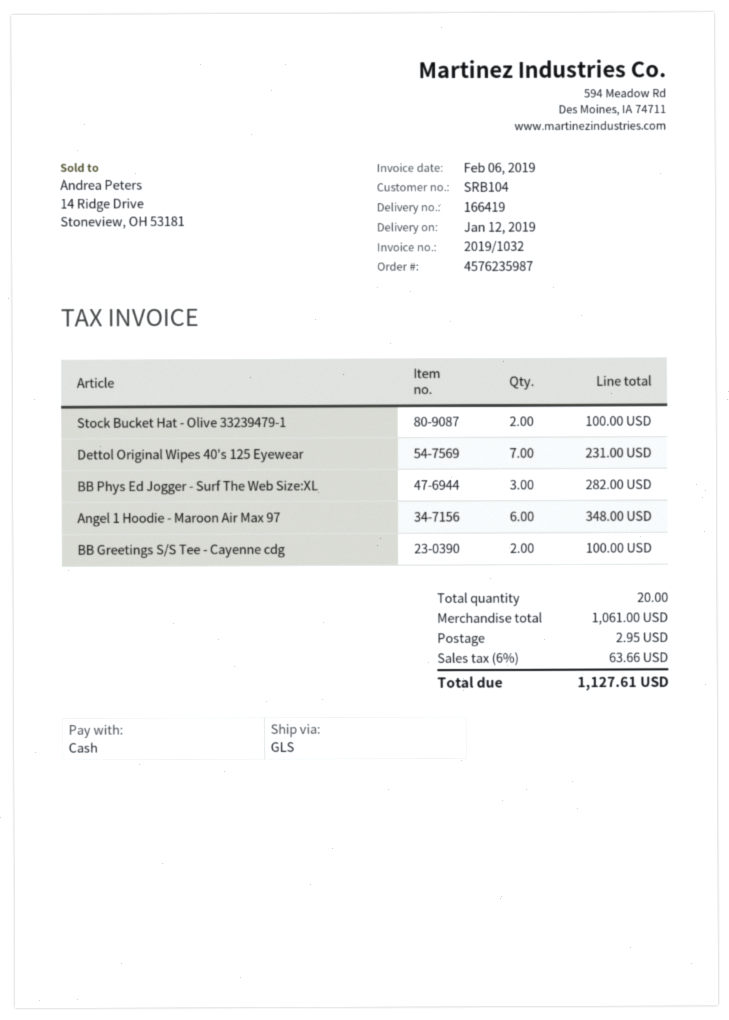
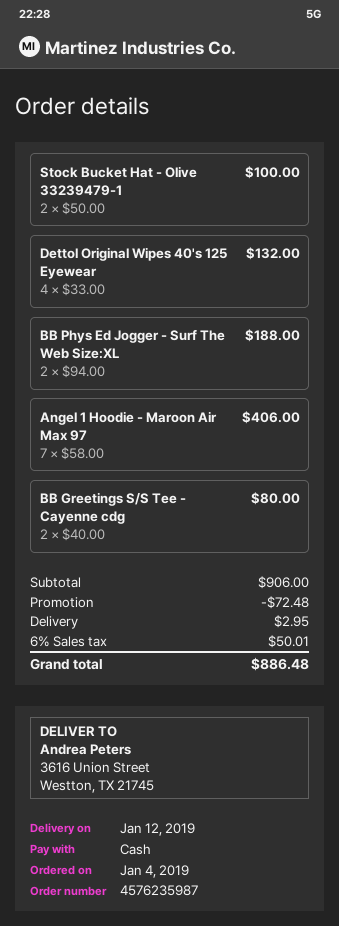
Dettol Original Wipes 40's 125 Eyewear: 7 for 231.00 -> 4 for 132.00
BB Phys Ed Jogger - Surf The Web Size:XL: 3 for 282.00 -> 2 for 188.00
Angel 1 Hoodie - Maroon Air Max 97: 6 for 348.00 -> 7 for 406.00
BB Greetings S/S Tee - Cayenne cdg: 2 for 100.00 -> 2 for 80.00
subtotal: 1061.00 -> 906.00
discount: none -> 72.48
tax: 6% = 63.66 -> 6% = 50.01
total: 1127.61 -> 886.48

